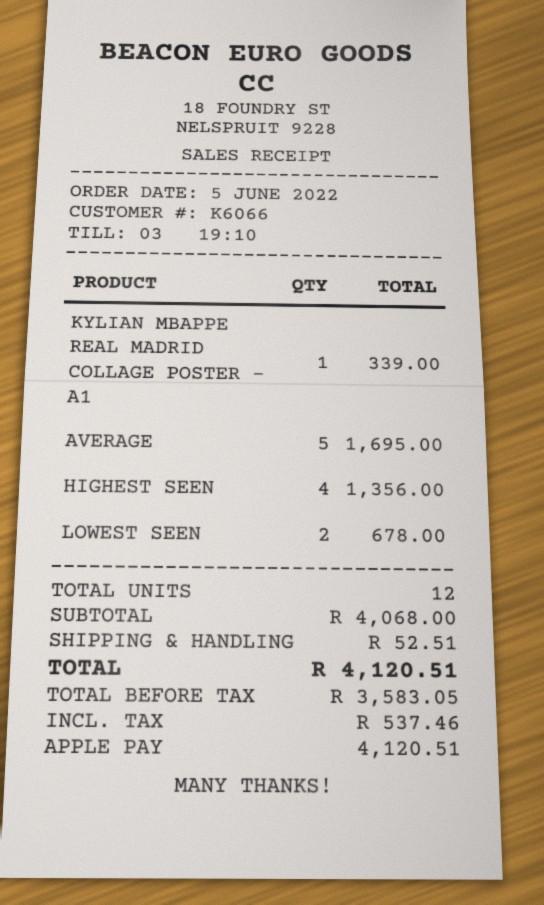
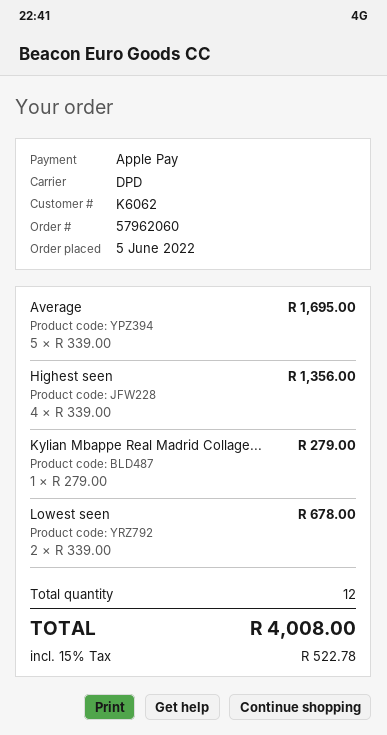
customer number: K6066 -> K6062
KYLIAN MBAPPE REAL MADRID COLLAGE POSTER - A1: 1 for 339.00 -> 1 for 279.00
shipping: 52.51 -> none
tax: 537.46 -> 522.78
total: 4120.51 -> 4008.00

